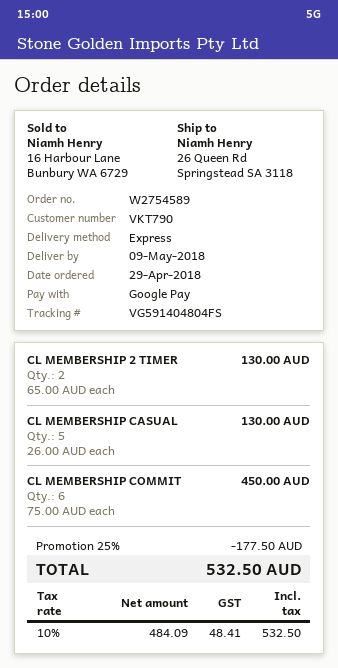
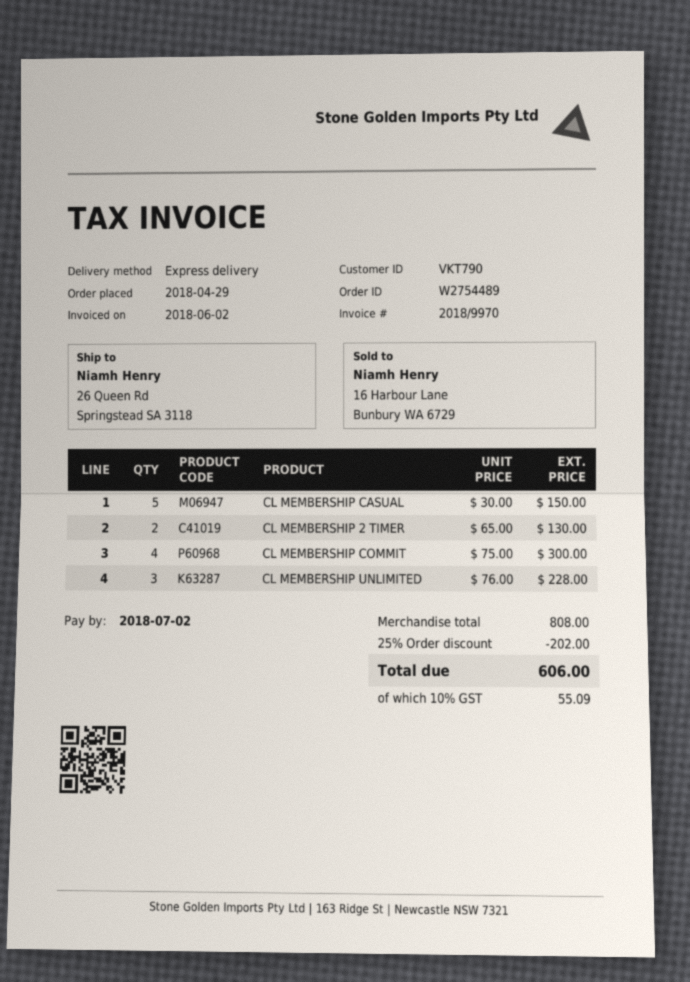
order number: W2754589 -> W2754489
CL MEMBERSHIP CASUAL: 5 x 26.00 = 130.00 -> 5 x 30.00 = 150.00
CL MEMBERSHIP COMMIT: 6 x 75.00 = 450.00 -> 4 x 75.00 = 300.00
CL MEMBERSHIP UNLIMITED: none -> 3 x 76.00 = 228.00
discount: 25% = 177.50 -> 25% = 202.00
tax: 10% = 48.41 -> 10% = 55.09
total: 532.50 -> 606.00

